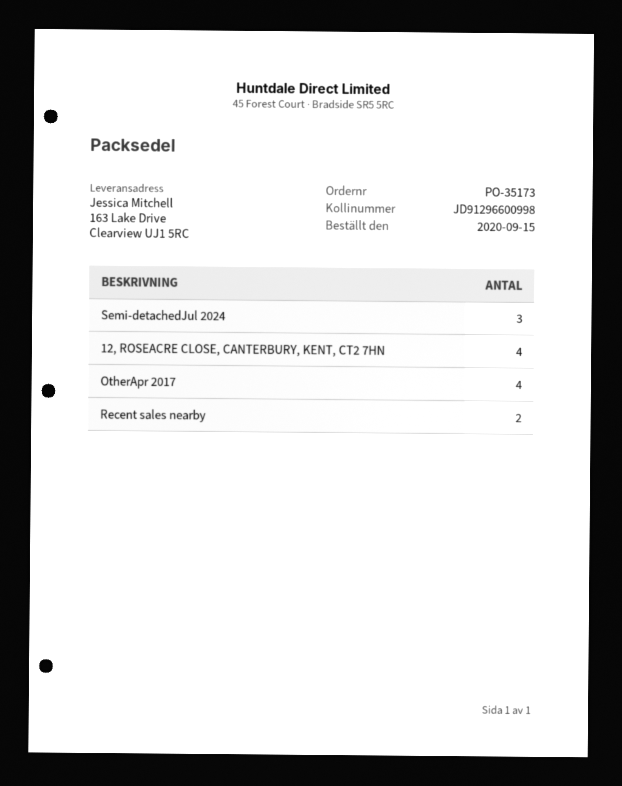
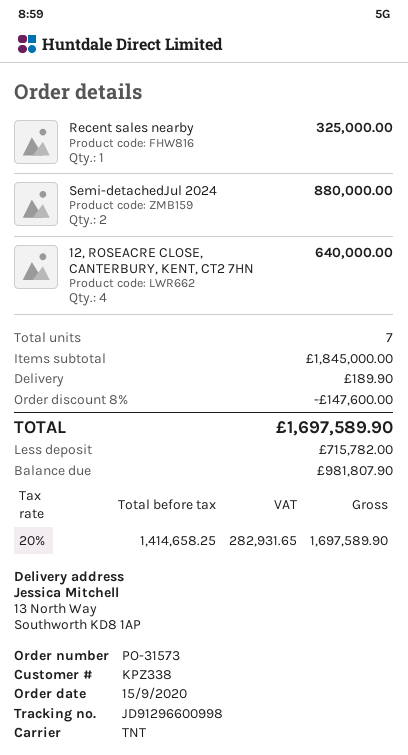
order number: PO-35173 -> PO-31573
ship to: 163 Lake Drive, Clearview UJ1 5RC -> 13 North Way, Southworth KD8 1AP
Semi-detachedJul 2024: 3 -> 2
OtherApr 2017: 4 -> none
Recent sales nearby: 2 -> 1

